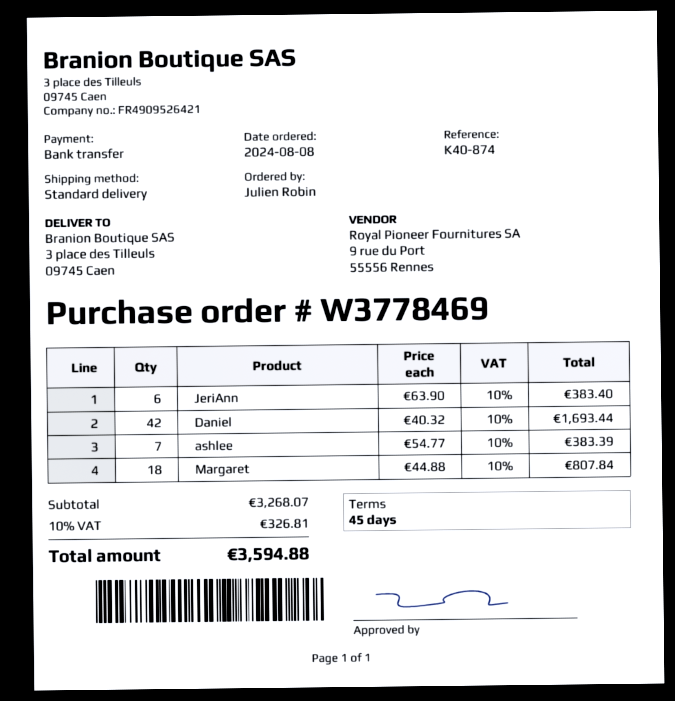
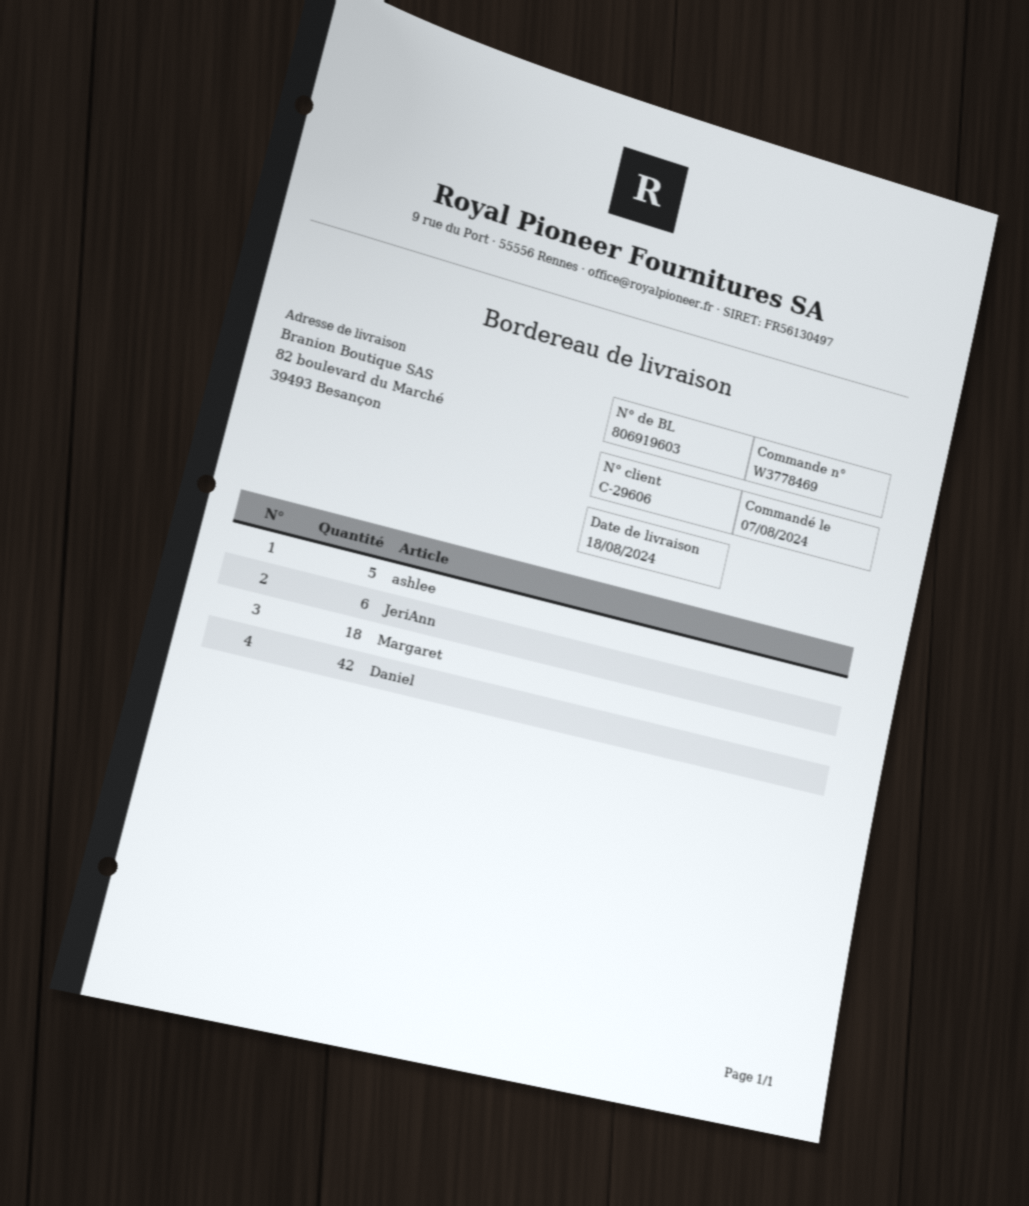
order date: 2024-08-08 -> 2024-08-07
ship to: 3 place des Tilleuls, 09745 Caen -> 82 boulevard du Marché, 39493 Besançon
ashlee: 7 -> 5

